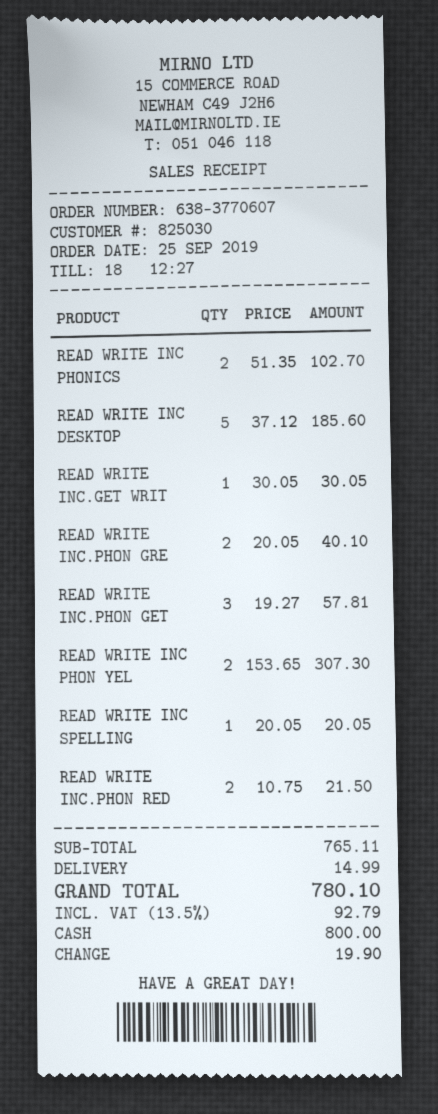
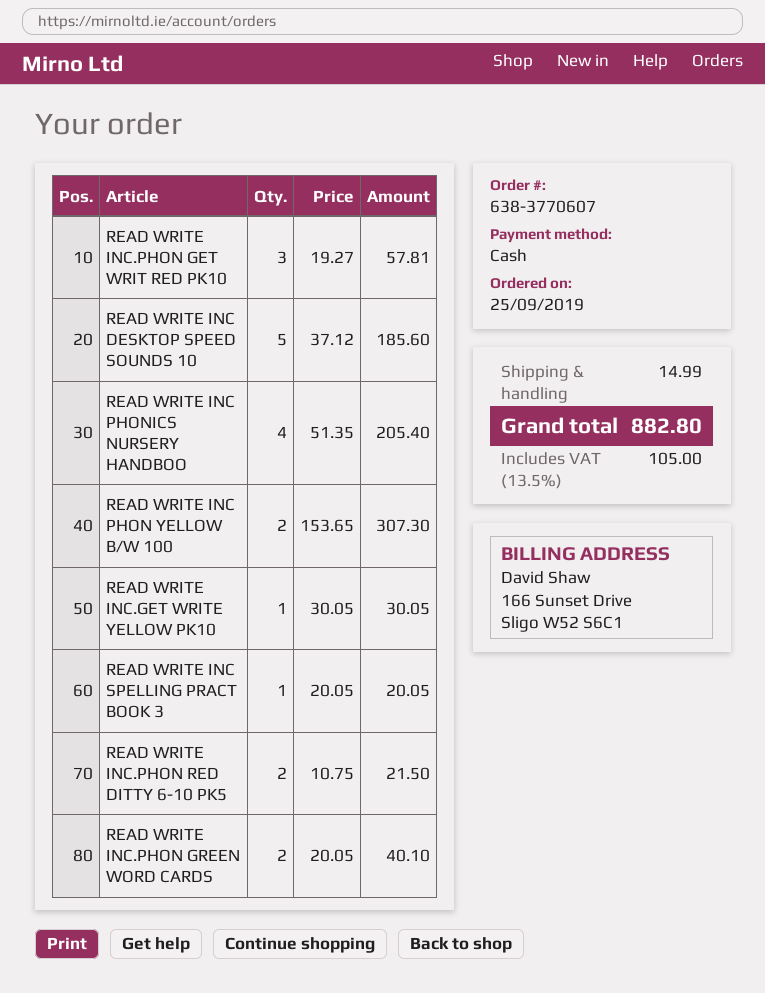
READ WRITE INC PHONICS: 2 x 51.35 = 102.70 -> 4 x 51.35 = 205.40
tax: 13.5% = 92.79 -> 13.5% = 105.00
total: 780.10 -> 882.80

